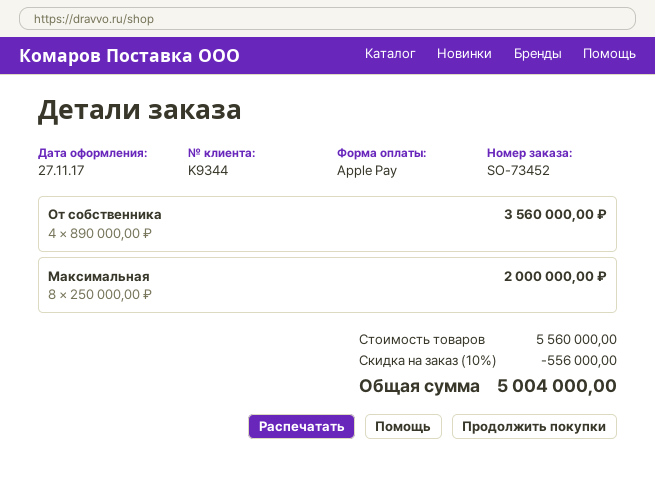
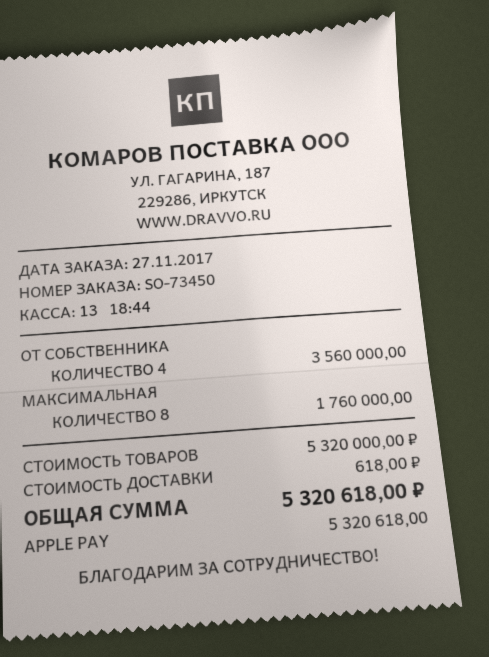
order number: SO-73452 -> SO-73450
Максимальная: 8 for 2000000.00 -> 8 for 1760000.00
subtotal: 5560000.00 -> 5320000.00
discount: 10% = 556000.00 -> none
shipping: none -> 618.00
total: 5004000.00 -> 5320618.00

